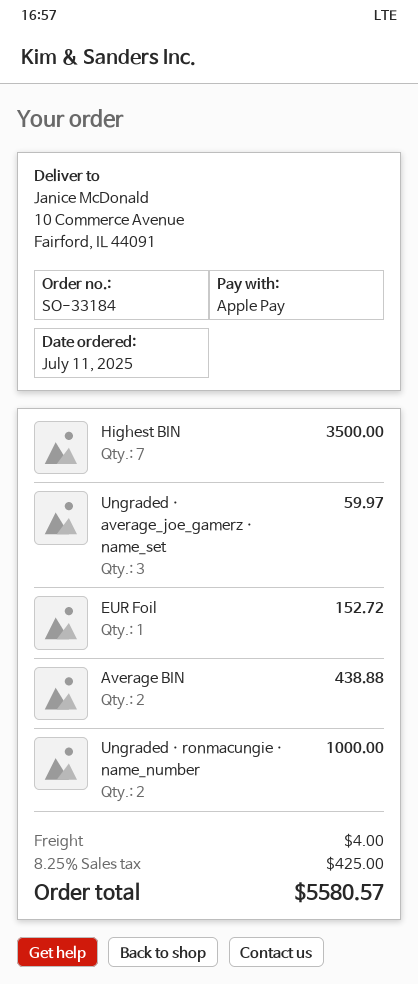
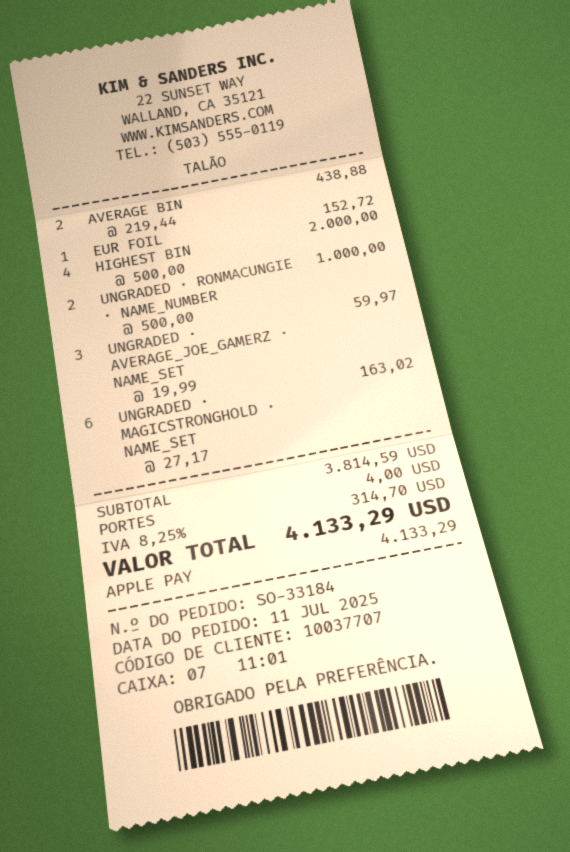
Highest BIN: 7 for 3500.00 -> 4 for 2000.00
UNGRADED · MAGICSTRONGHOLD · NAME_SET: none -> 6 for 163.02
tax: 8.25% = 425.00 -> 8.25% = 314.70
total: 5580.57 -> 4133.29

